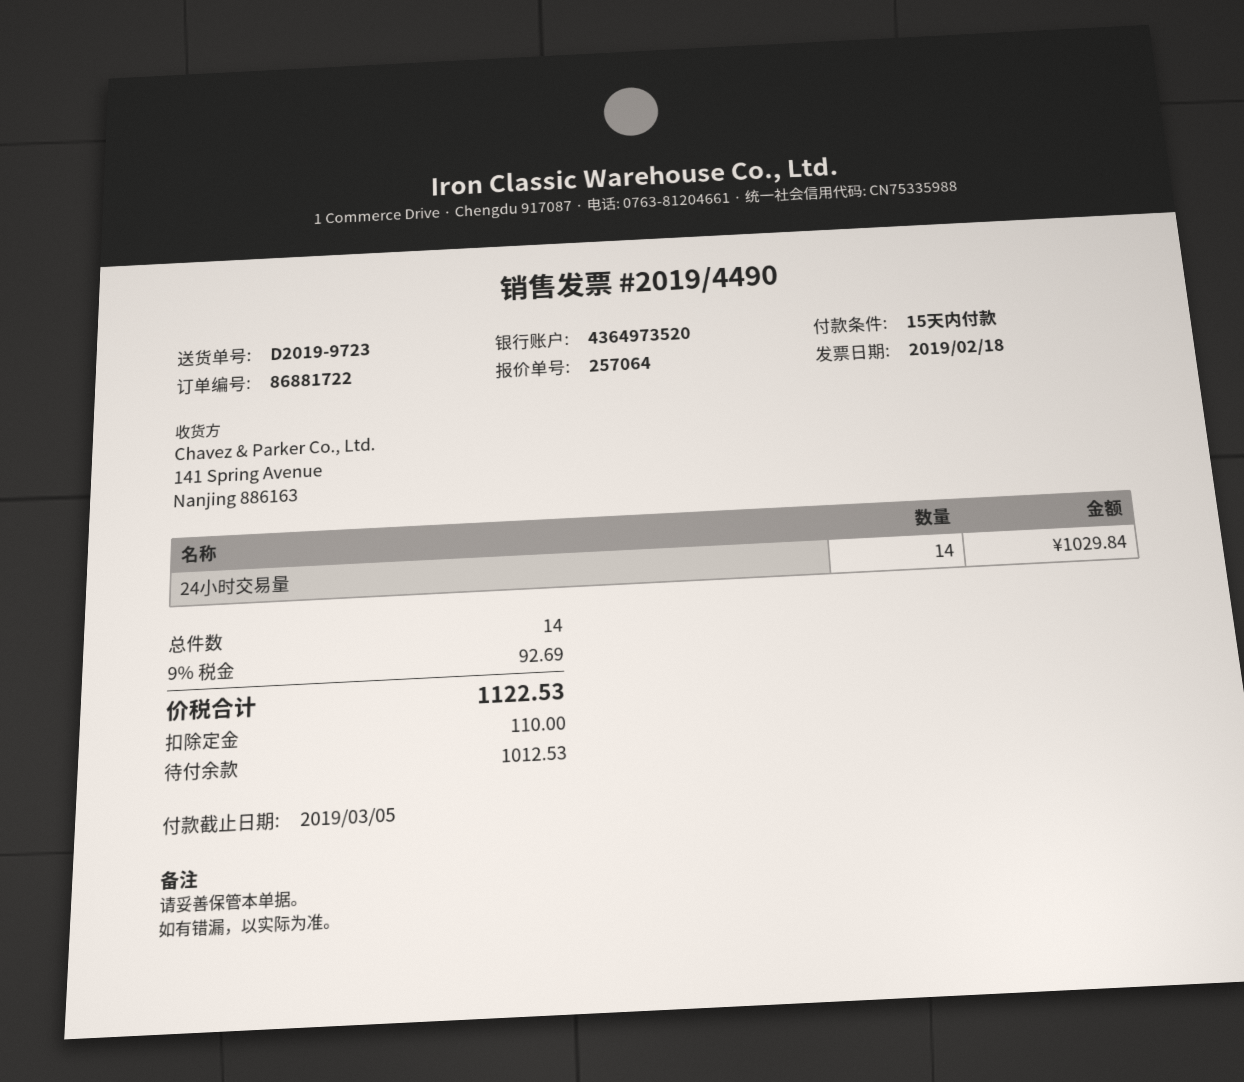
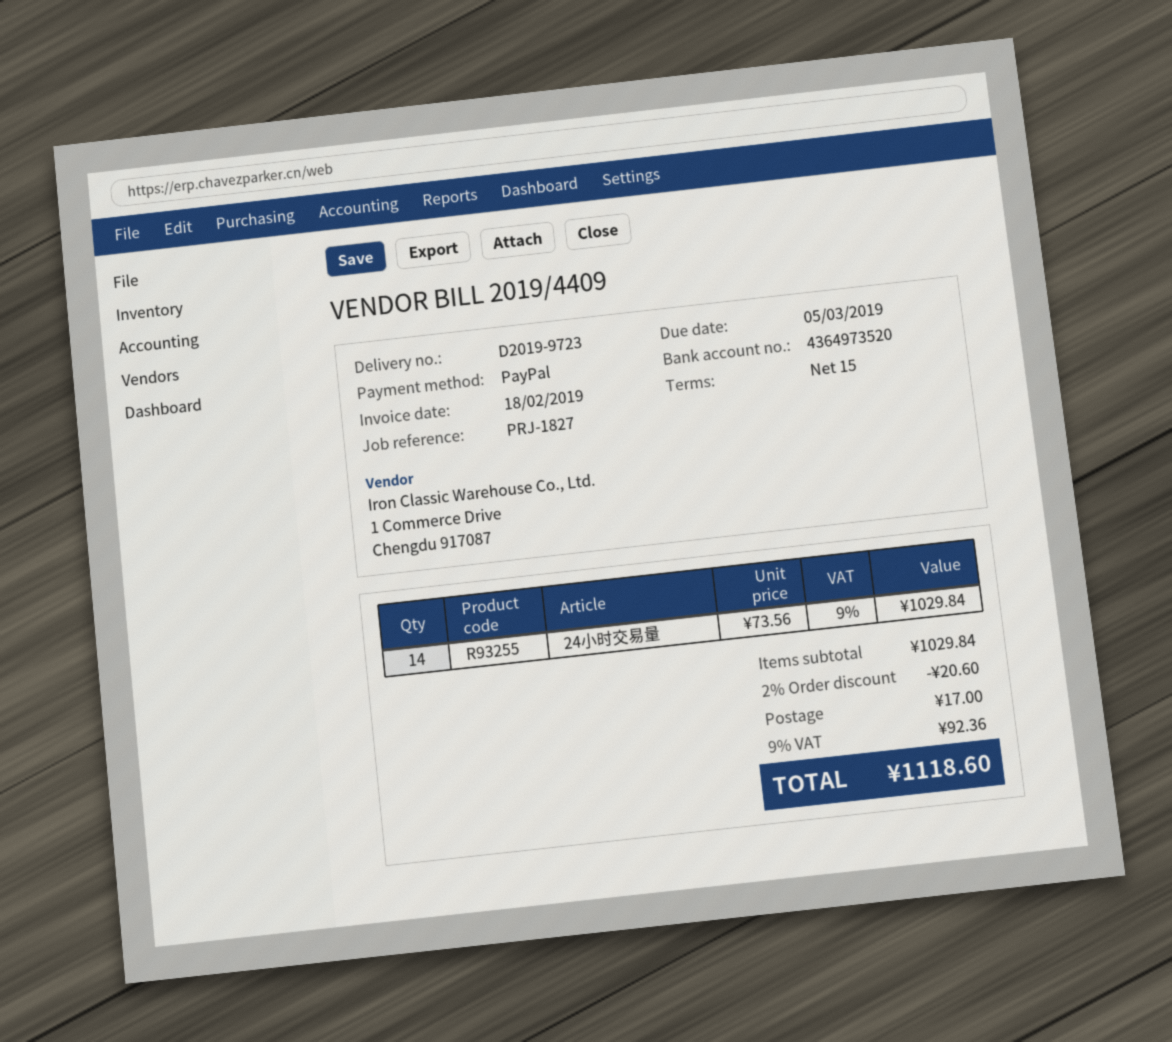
invoice number: 2019/4490 -> 2019/4409
discount: none -> 2% = 20.60
shipping: none -> 17.00
tax: 9% = 92.69 -> 9% = 92.36
total: 1122.53 -> 1118.60

